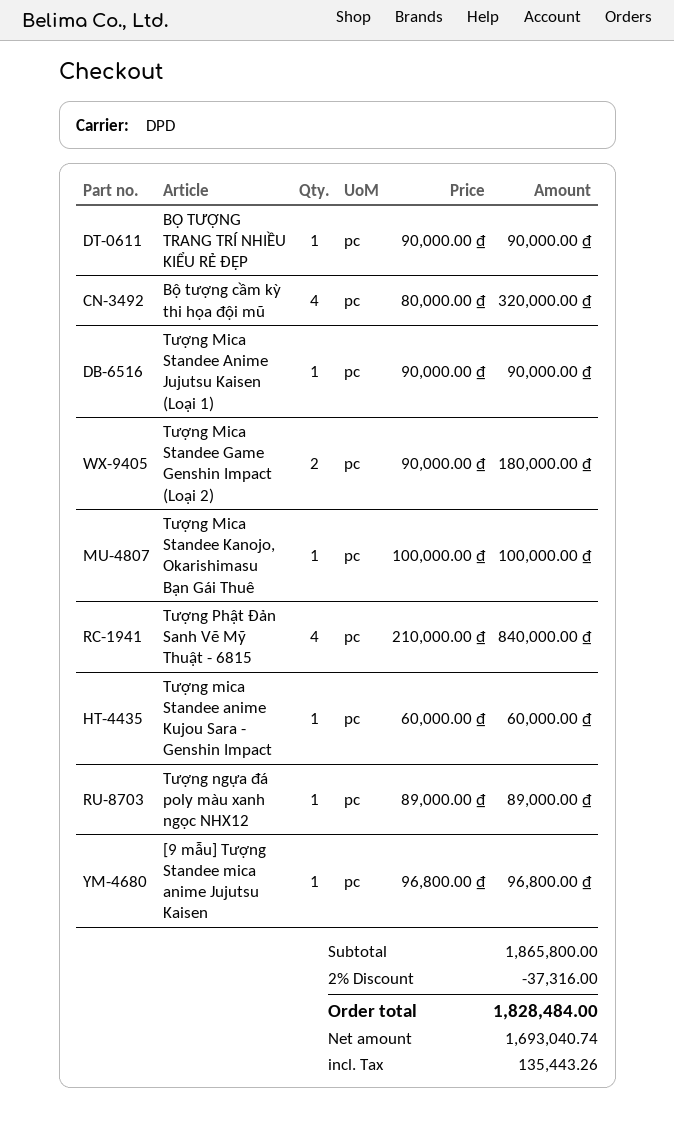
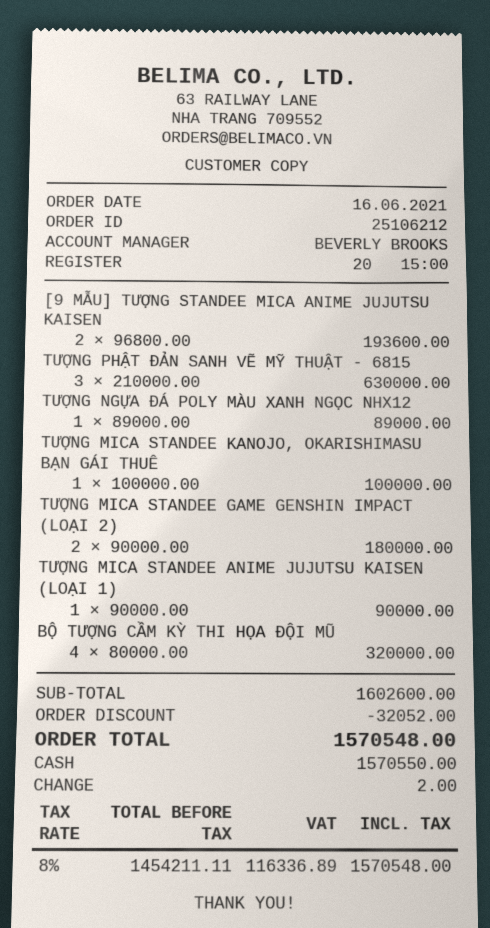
BỘ TƯỢNG TRANG TRÍ NHIỀU KIỂU RẺ ĐẸP: 1 x 90000.00 = 90000.00 -> none
Tượng Phật Đản Sanh Vẽ Mỹ Thuật - 6815: 4 x 210000.00 = 840000.00 -> 3 x 210000.00 = 630000.00
Tượng mica Standee anime Kujou Sara - Genshin Impact: 1 x 60000.00 = 60000.00 -> none
[9 mẫu] Tượng Standee mica anime Jujutsu Kaisen: 1 x 96800.00 = 96800.00 -> 2 x 96800.00 = 193600.00
subtotal: 1865800.00 -> 1602600.00
discount: 37316.00 -> 32052.00
net: 1693040.74 -> 1454211.11
tax: 135443.26 -> 116336.89
total: 1828484.00 -> 1570548.00

